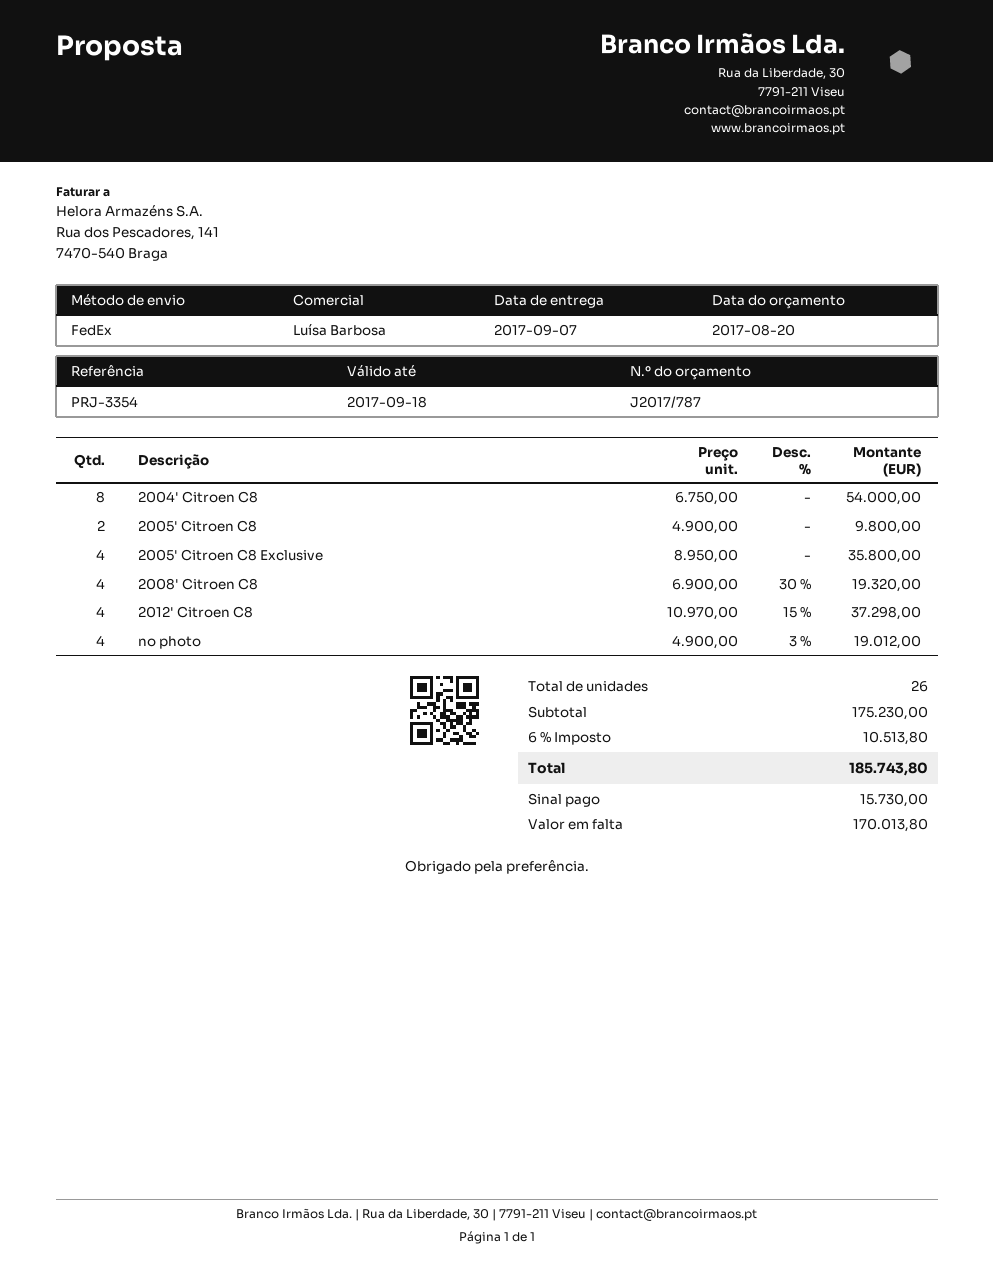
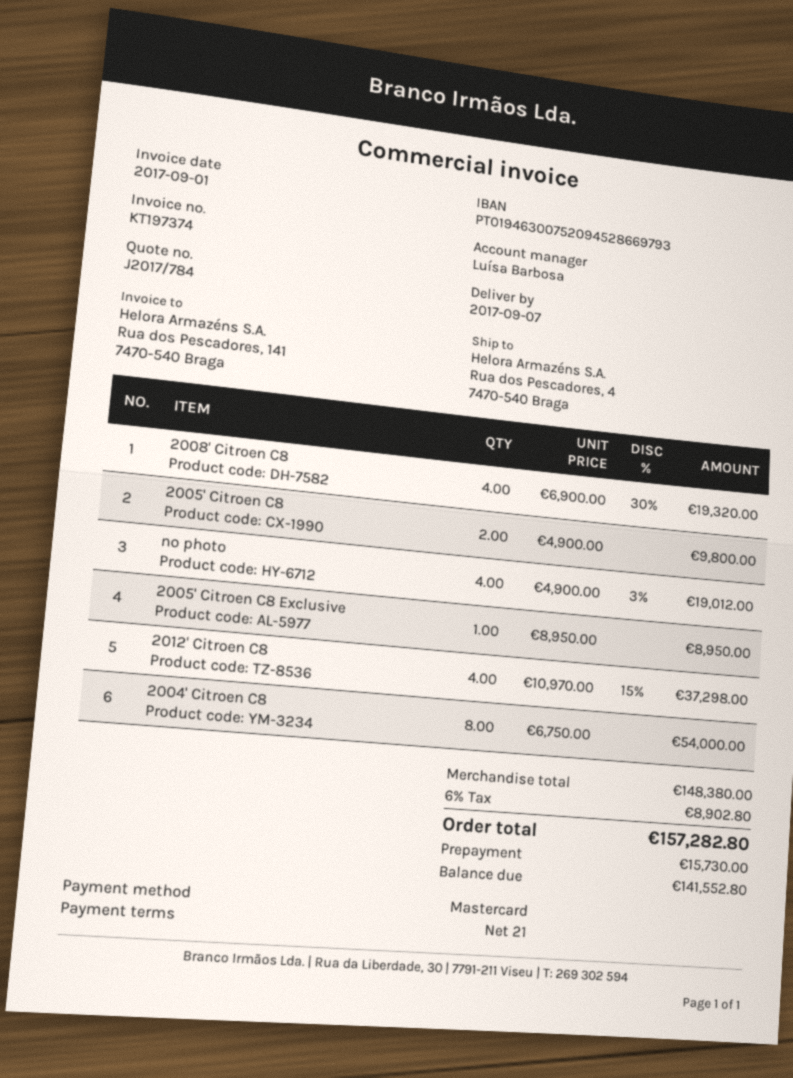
quote number: J2017/787 -> J2017/784
2005' Citroen C8 Exclusive: 4 x 8950.00 = 35800.00 -> 1 x 8950.00 = 8950.00
subtotal: 175230.00 -> 148380.00
tax: 6% = 10513.80 -> 6% = 8902.80
total: 185743.80 -> 157282.80
balance: 170013.80 -> 141552.80

